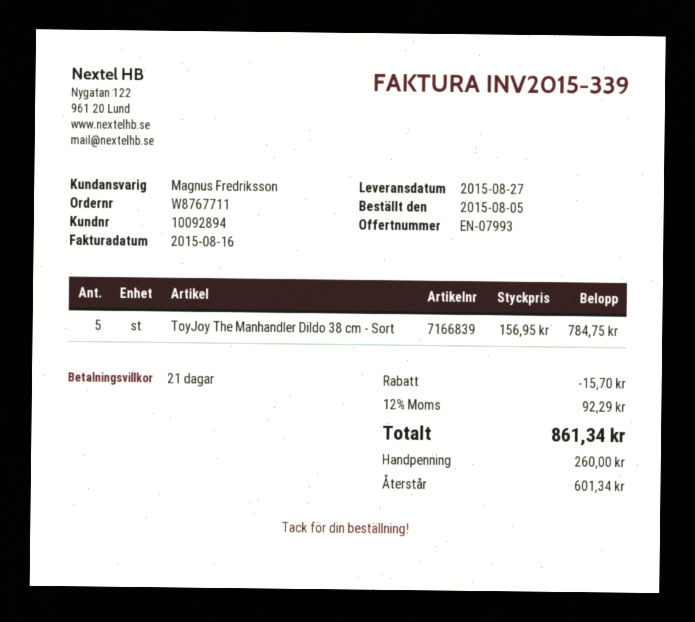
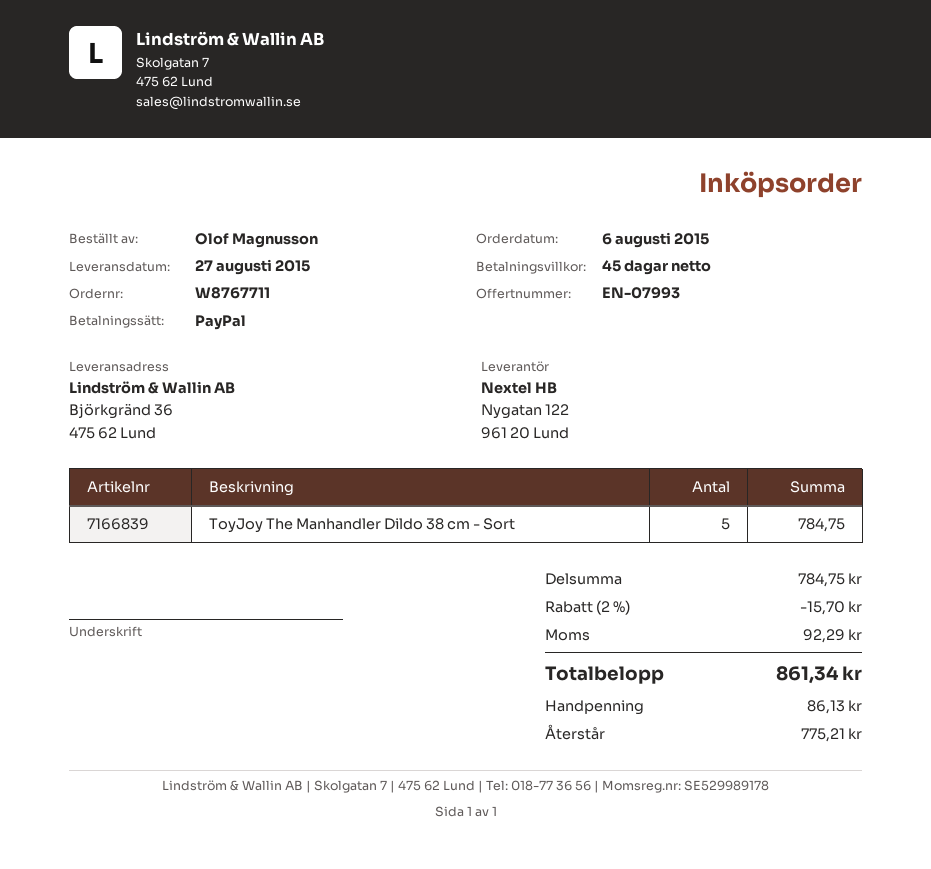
order date: 2015-08-05 -> 2015-08-06
payment terms: 21 days -> 45 days
deposit: 260.00 -> 86.13
balance: 601.34 -> 775.21

